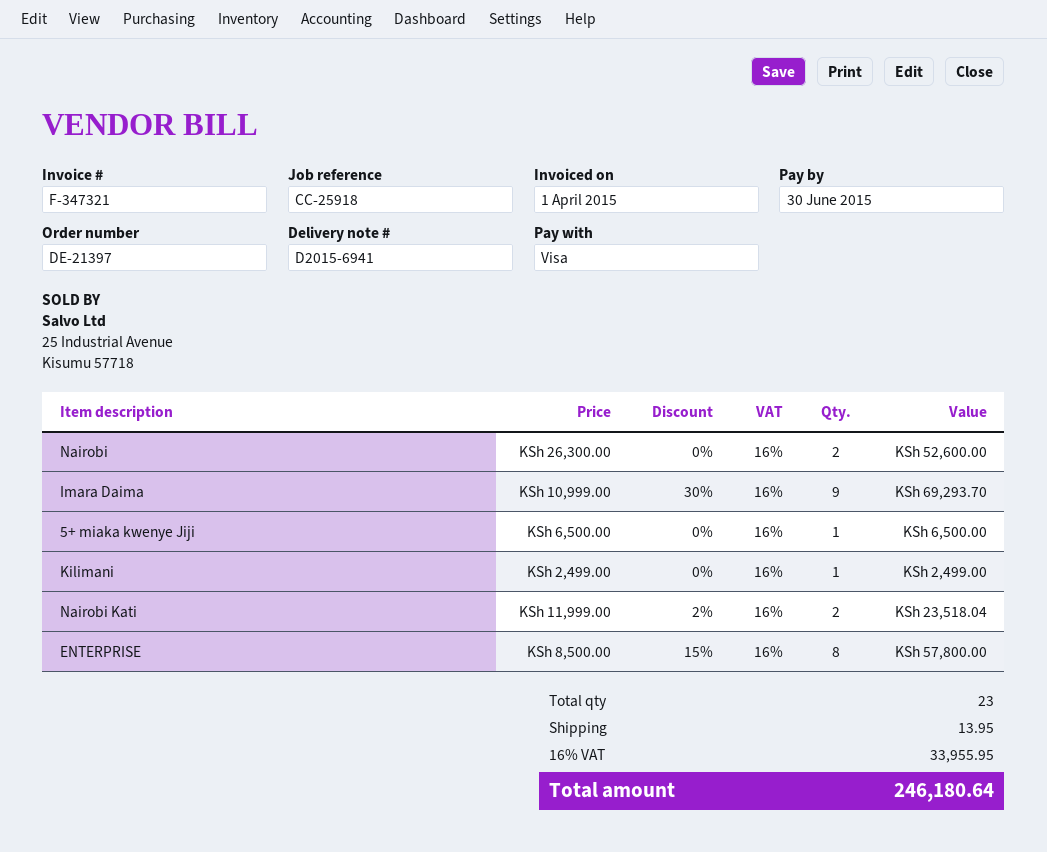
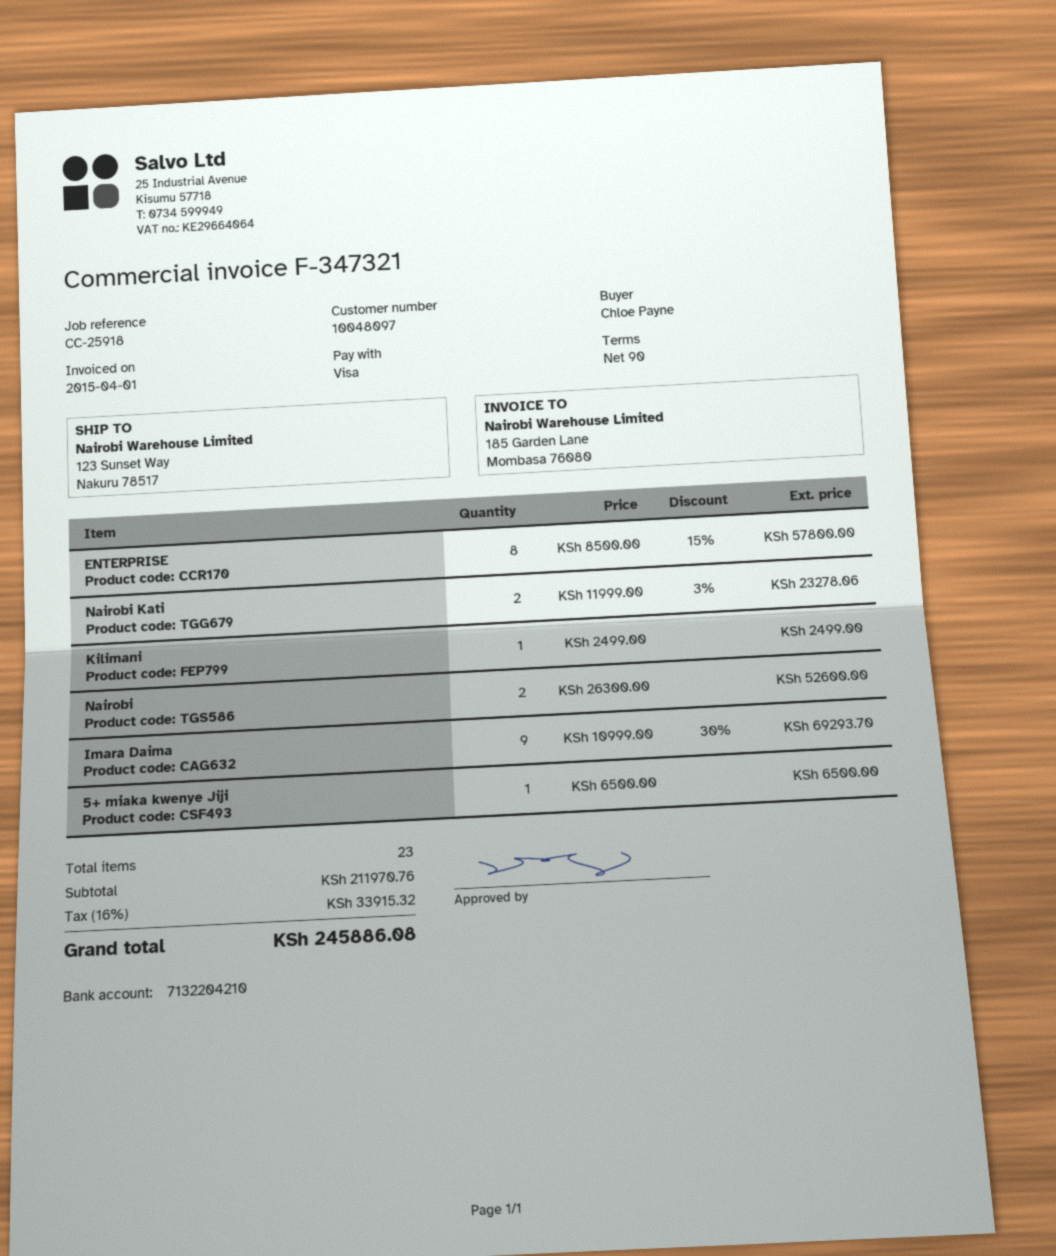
Nairobi Kati: 2 x 11999.00 - 2% = 23518.04 -> 2 x 11999.00 - 3% = 23278.06
shipping: 13.95 -> none
tax: 16% = 33955.95 -> 16% = 33915.32
total: 246180.64 -> 245886.08

